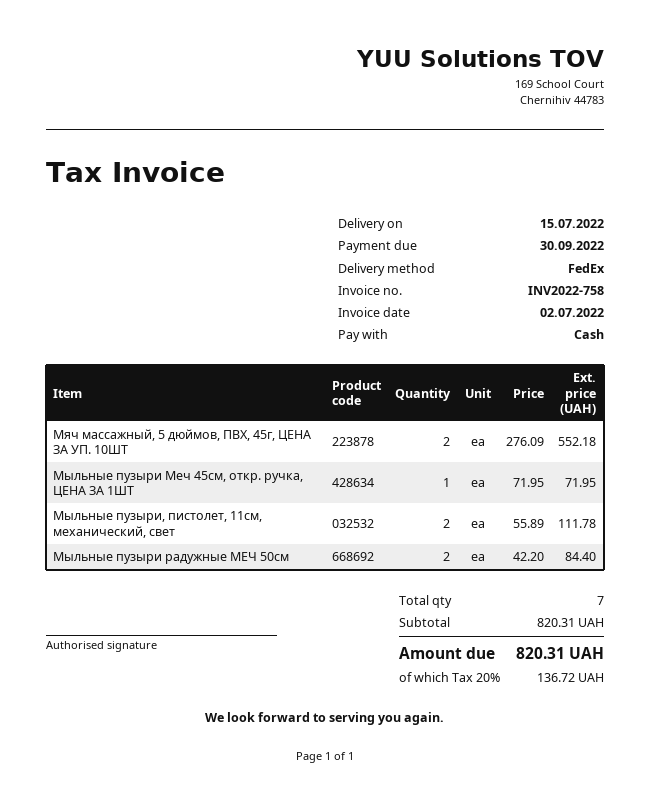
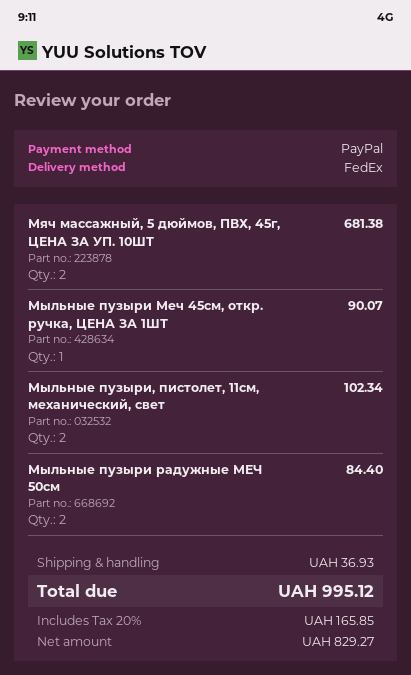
payment method: cash -> PayPal
Мяч массажный, 5 дюймов, ПВХ, 45г, ЦЕНА ЗА УП. 10ШТ: 2 for 552.18 -> 2 for 681.38
Мыльные пузыри Меч 45см, откр. ручка, ЦЕНА ЗА 1ШТ: 1 for 71.95 -> 1 for 90.07
Мыльные пузыри, пистолет, 11см, механический, свет: 2 for 111.78 -> 2 for 102.34
shipping: none -> 36.93
tax: 20% = 136.72 -> 20% = 165.85
total: 820.31 -> 995.12

